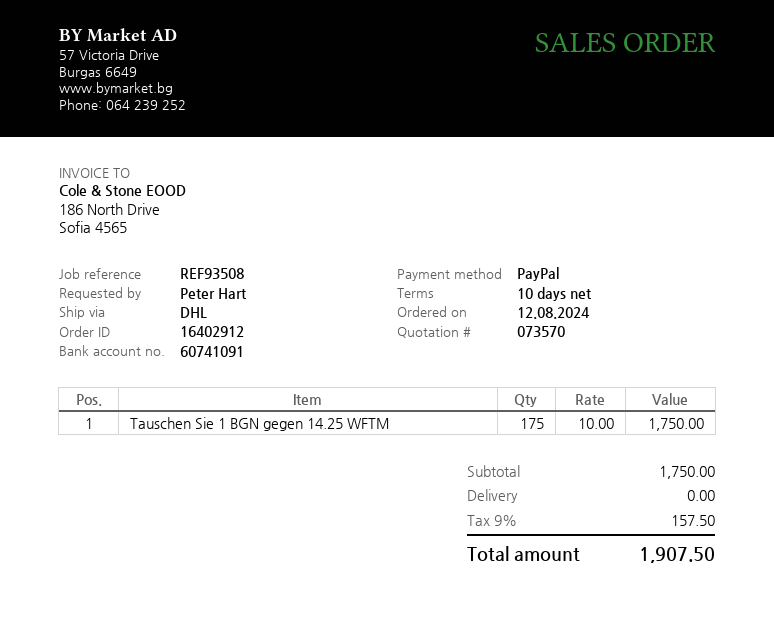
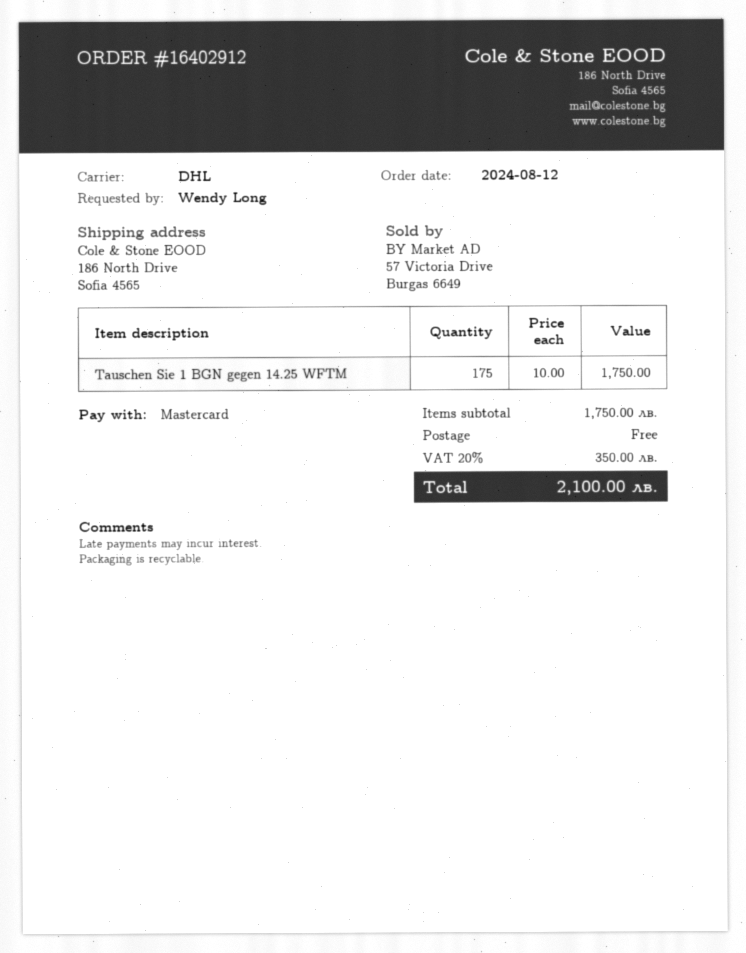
ordered by: Peter Hart -> Wendy Long
payment method: PayPal -> Mastercard
tax: 9% = 157.50 -> 20% = 350.00
total: 1907.50 -> 2100.00

